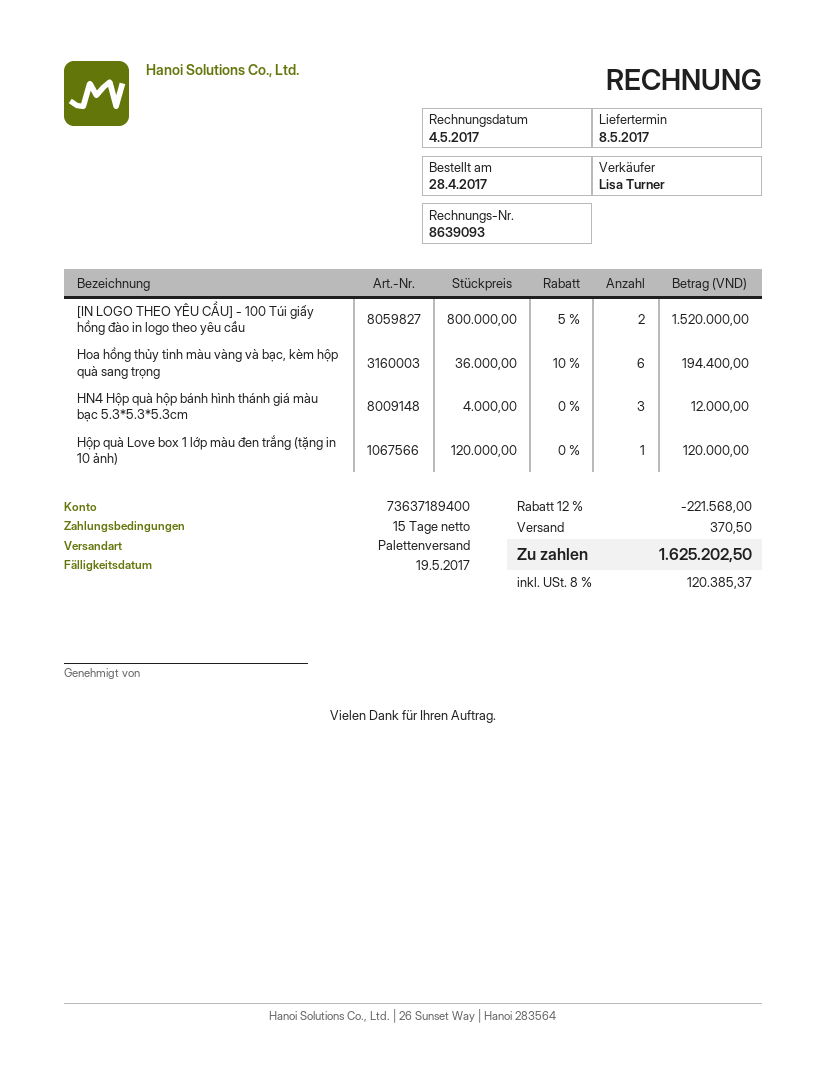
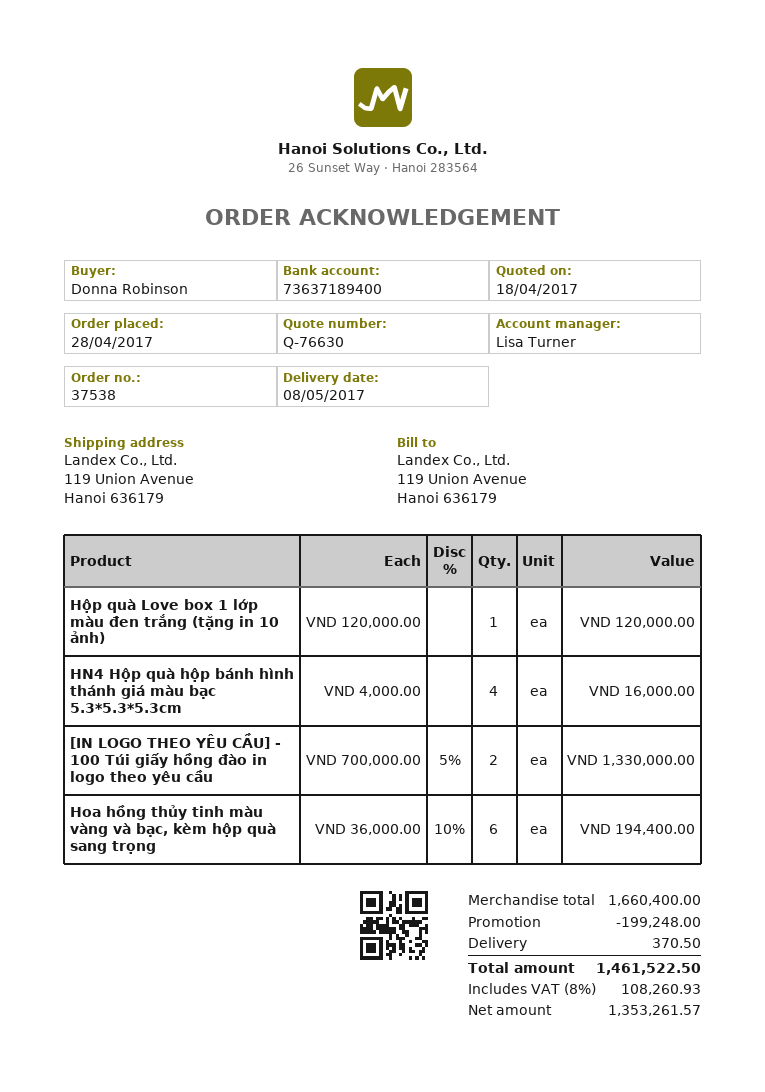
[IN LOGO THEO YÊU CẦU] - 100 Túi giấy hồng đào in logo theo yêu cầu: 2 x 800000.00 - 5% = 1520000.00 -> 2 x 700000.00 - 5% = 1330000.00
HN4 Hộp quà hộp bánh hình thánh giá màu bạc 5.3*5.3*5.3cm: 3 x 4000.00 = 12000.00 -> 4 x 4000.00 = 16000.00
discount: 221568.00 -> 199248.00
tax: 8% = 120385.37 -> 8% = 108260.93
total: 1625202.50 -> 1461522.50

